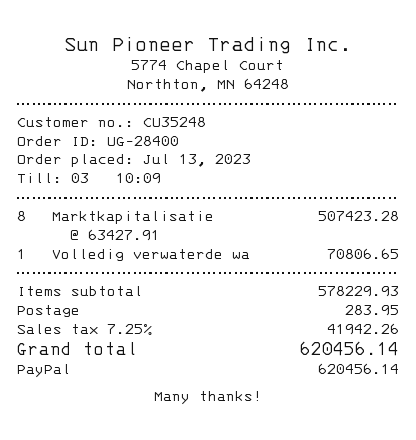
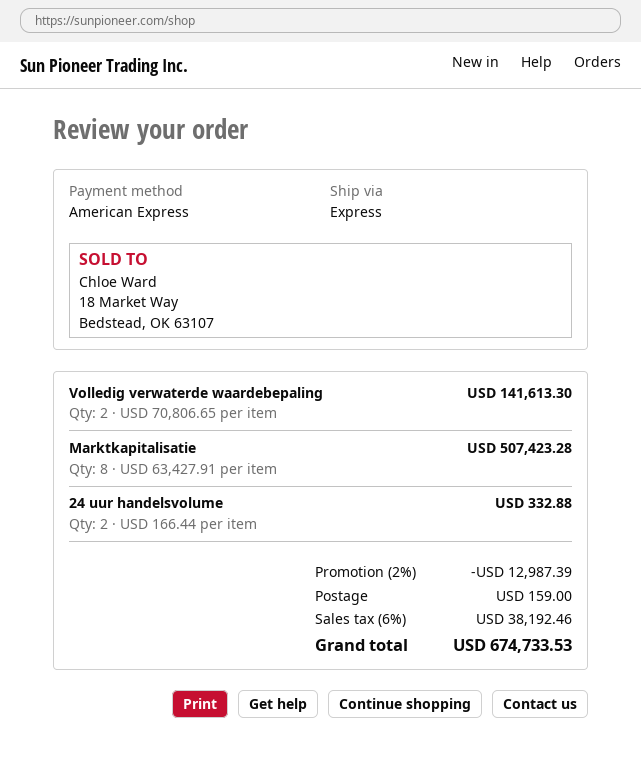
payment method: PayPal -> American Express
Volledig verwaterde wa: 1 x 70806.65 = 70806.65 -> 2 x 70806.65 = 141613.30
24 uur handelsvolume: none -> 2 x 166.44 = 332.88
discount: none -> 2% = 12987.39
shipping: 283.95 -> 159.00
tax: 7.25% = 41942.26 -> 6% = 38192.46
total: 620456.14 -> 674733.53

